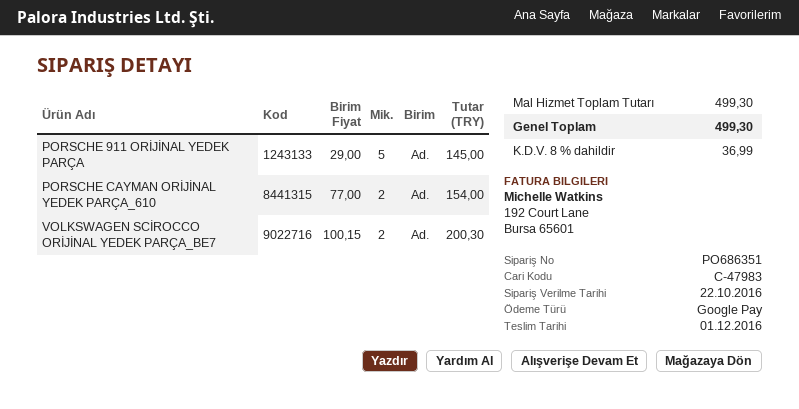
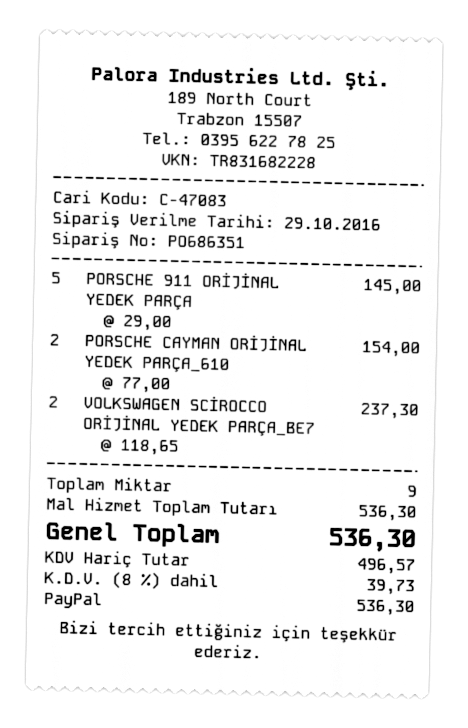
order date: 2016-10-22 -> 2016-10-29
customer number: C-47983 -> C-47083
payment method: Google Pay -> PayPal
VOLKSWAGEN SCİROCCO ORİJİNAL YEDEK PARÇA_BE7: 2 x 100.15 = 200.30 -> 2 x 118.65 = 237.30
subtotal: 499.30 -> 536.30
tax: 8% = 36.99 -> 8% = 39.73
total: 499.30 -> 536.30

